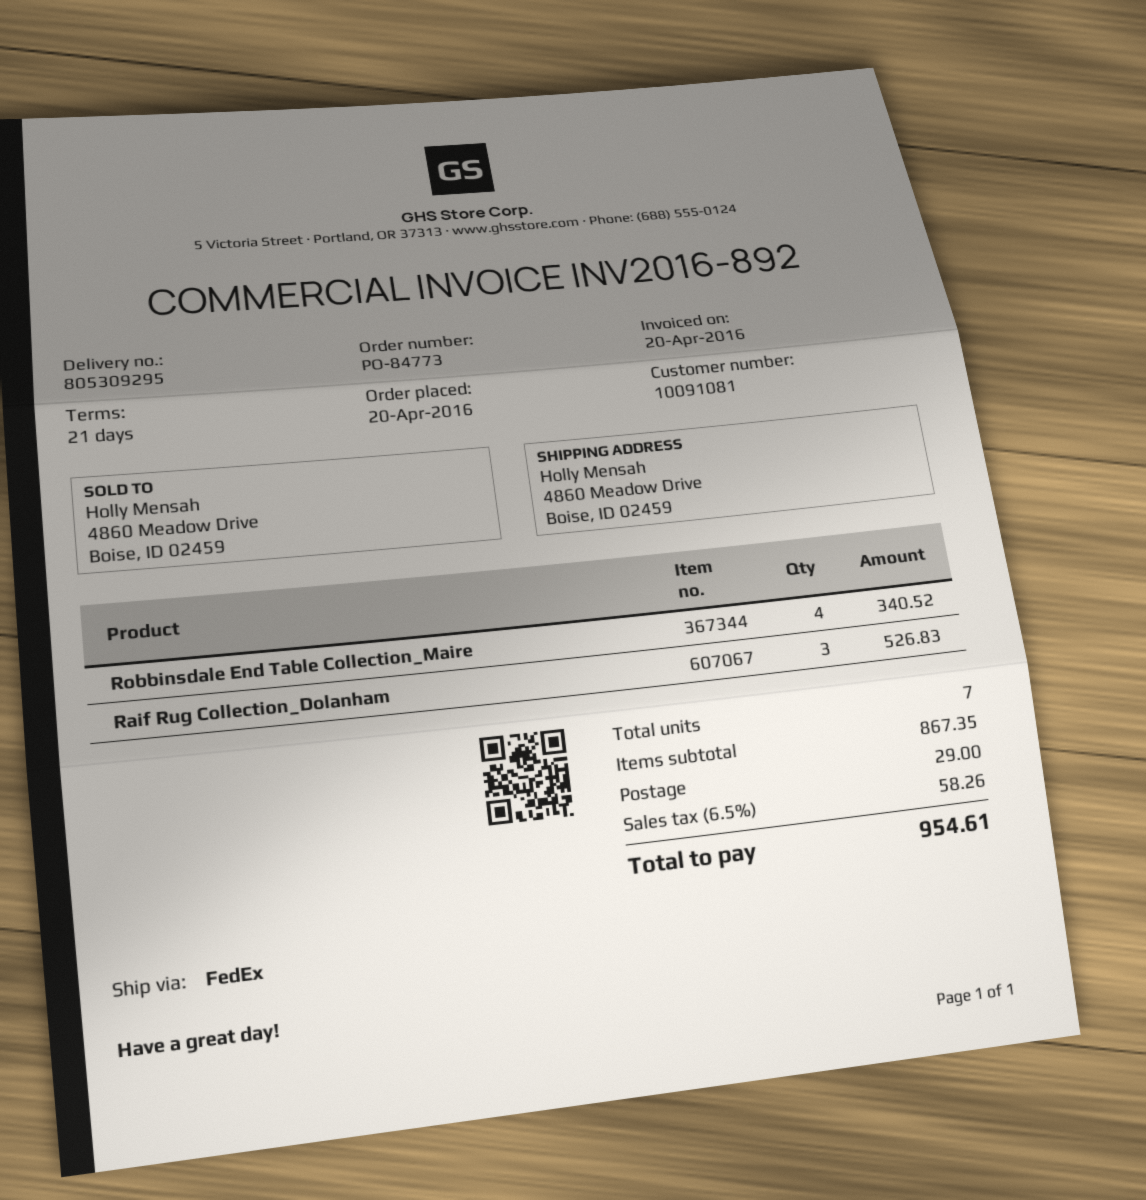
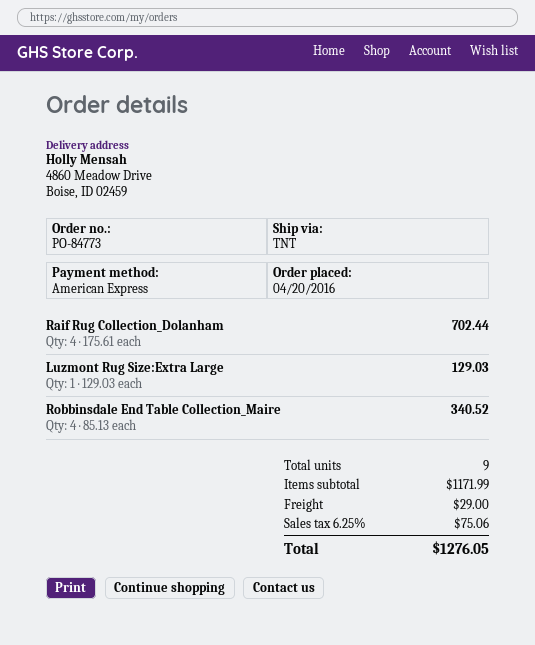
shipping method: FedEx -> TNT
Raif Rug Collection_Dolanham: 3 for 526.83 -> 4 for 702.44
Luzmont Rug Size:Extra Large: none -> 1 for 129.03
total quantity: 7 -> 9
subtotal: 867.35 -> 1171.99
tax: 6.5% = 58.26 -> 6.25% = 75.06
total: 954.61 -> 1276.05

